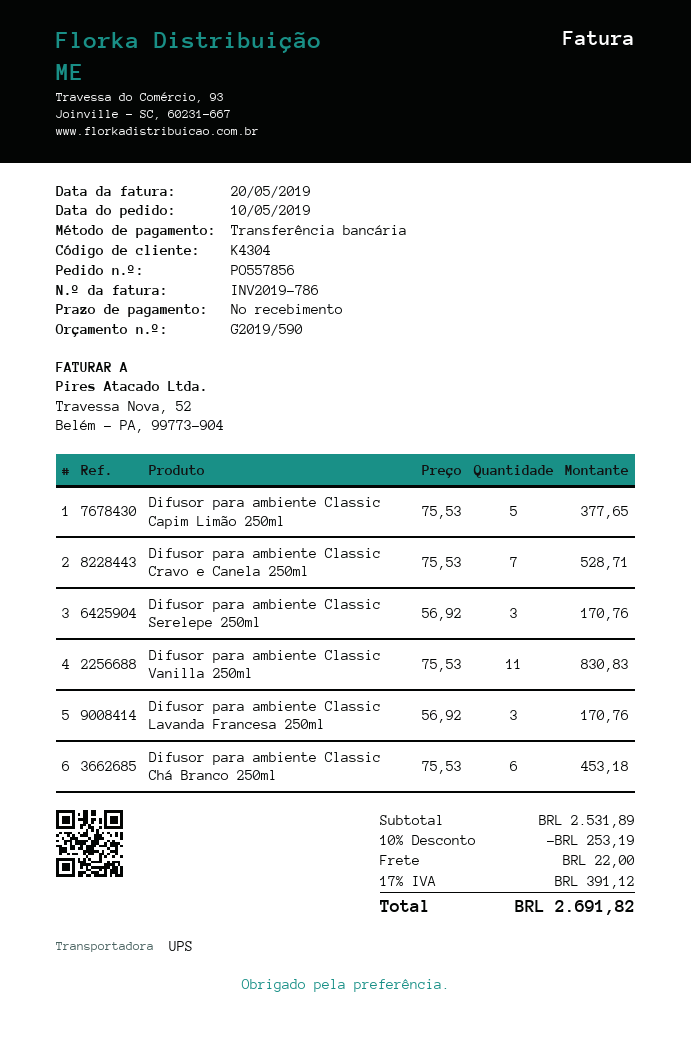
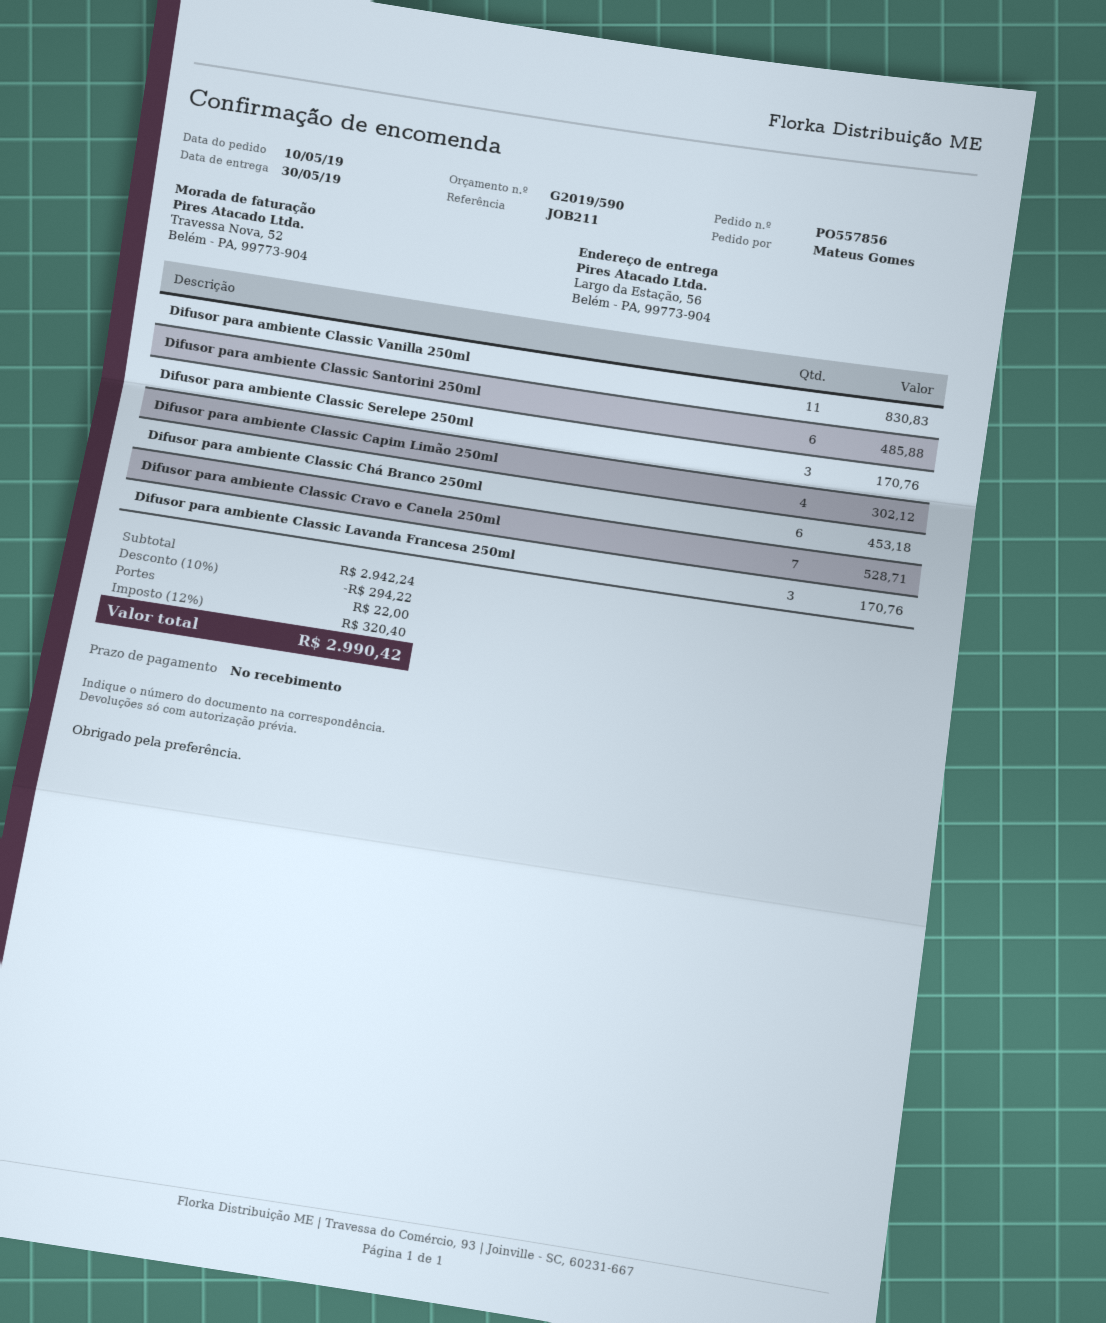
Difusor para ambiente Classic Capim Limão 250ml: 5 for 377.65 -> 4 for 302.12
Difusor para ambiente Classic Santorini 250ml: none -> 6 for 485.88
subtotal: 2531.89 -> 2942.24
discount: 10% = 253.19 -> 10% = 294.22
tax: 17% = 391.12 -> 12% = 320.40
total: 2691.82 -> 2990.42

